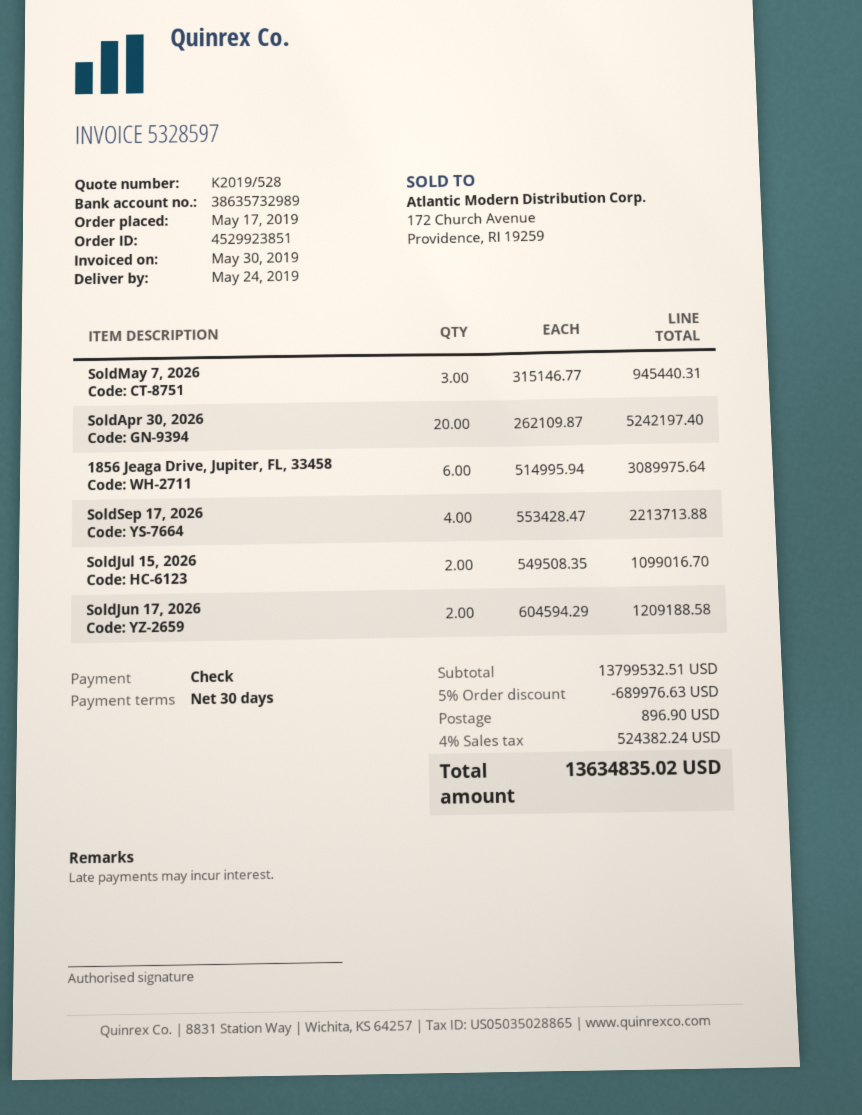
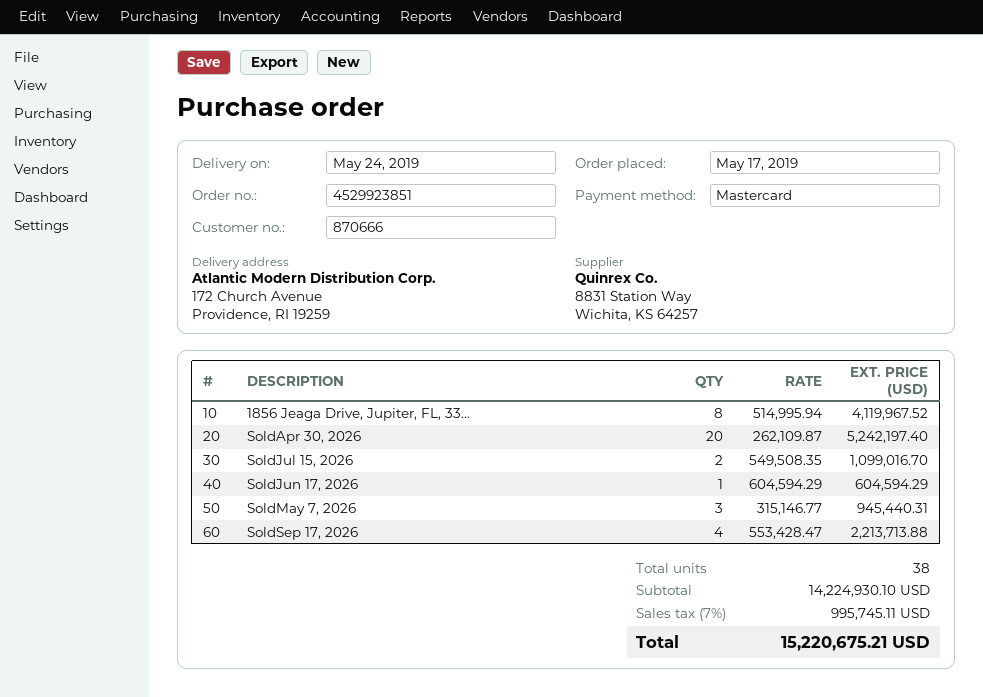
payment method: cheque -> Mastercard
1856 Jeaga Drive, Jupiter, FL, 33458: 6 x 514995.94 = 3089975.64 -> 8 x 514995.94 = 4119967.52
SoldJun 17, 2026: 2 x 604594.29 = 1209188.58 -> 1 x 604594.29 = 604594.29
subtotal: 13799532.51 -> 14224930.10
discount: 5% = 689976.63 -> none
shipping: 896.90 -> none
tax: 4% = 524382.24 -> 7% = 995745.11
total: 13634835.02 -> 15220675.21

